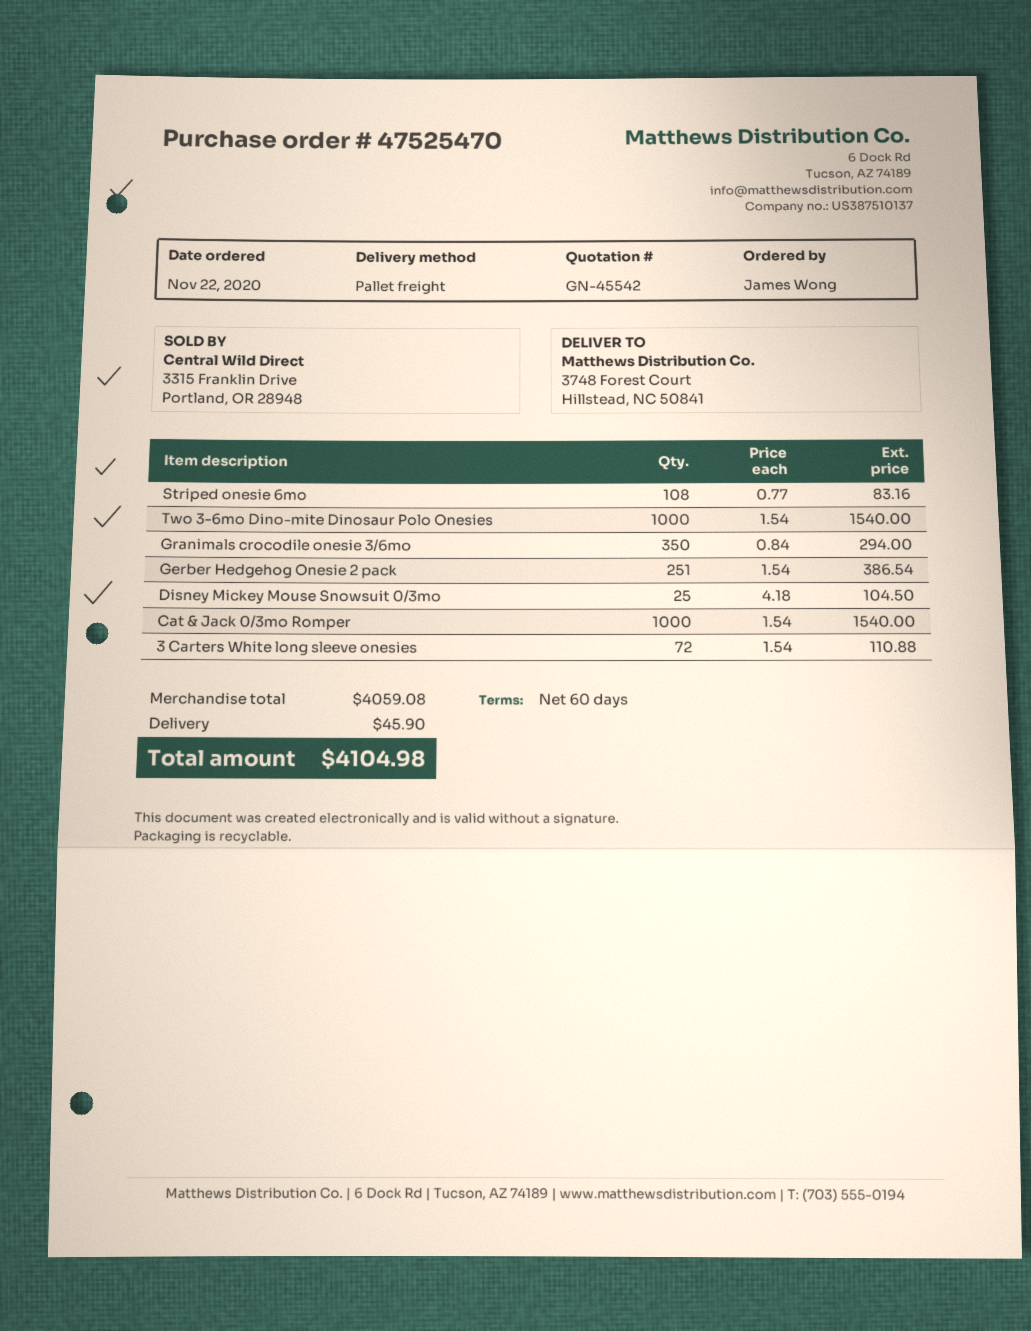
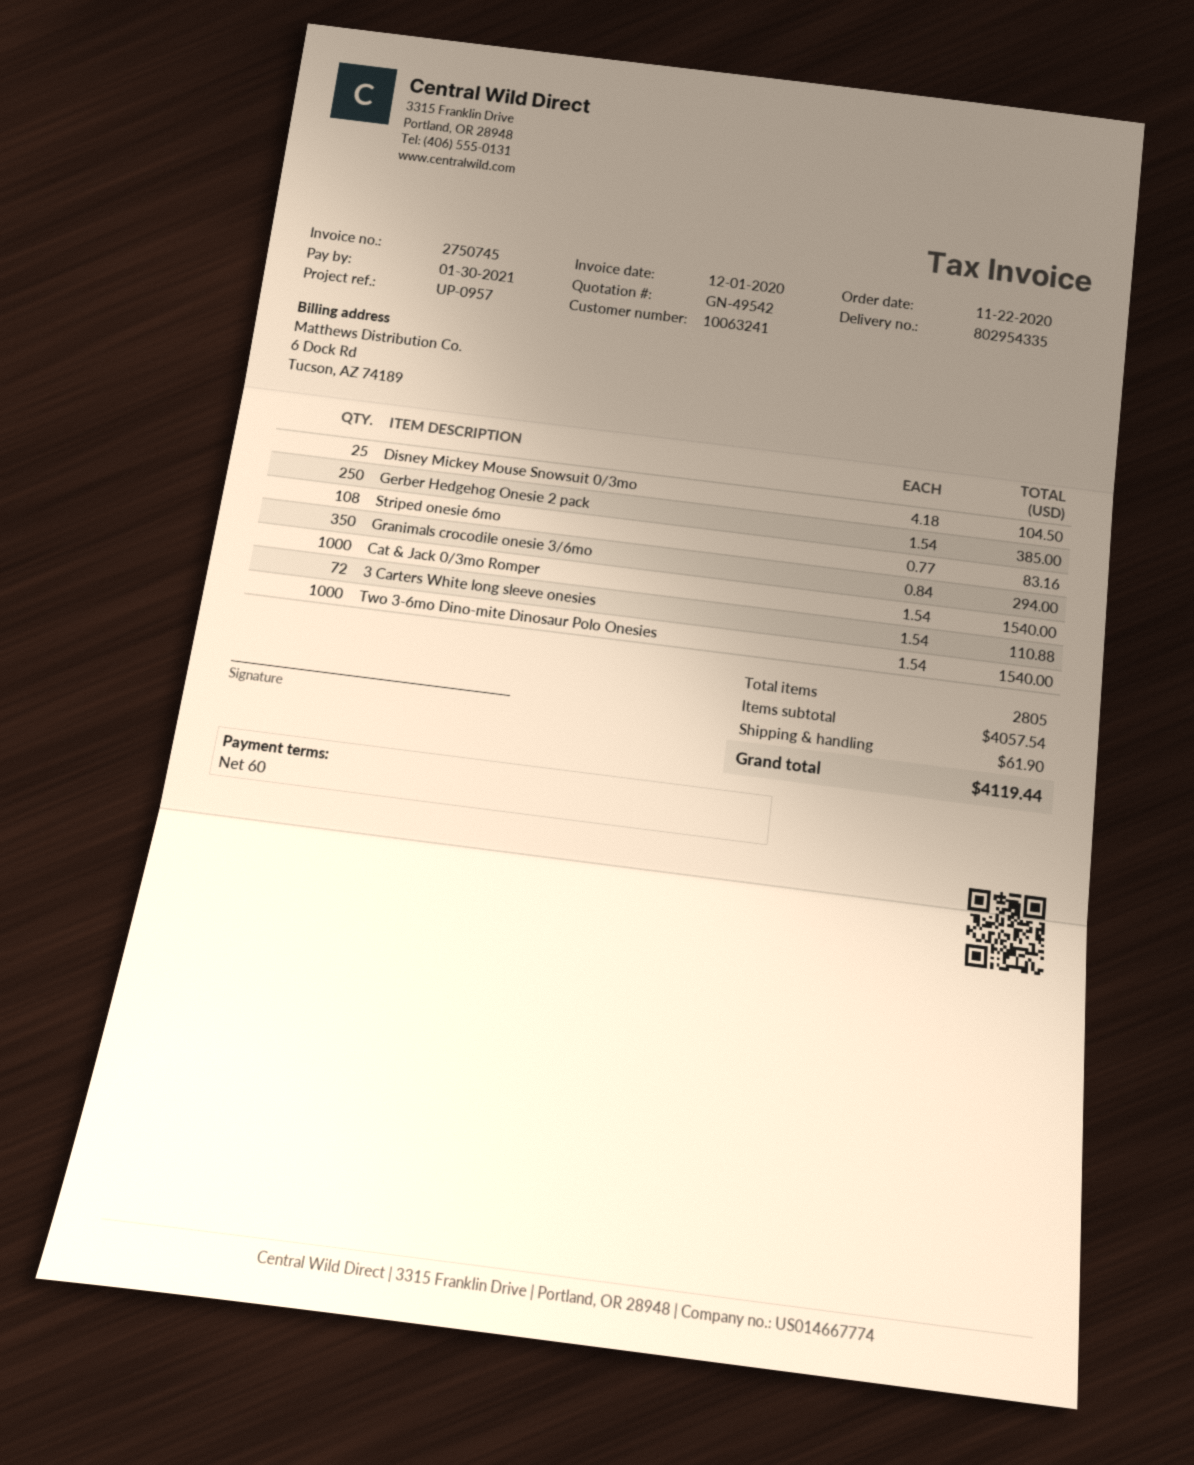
quote number: GN-45542 -> GN-49542
Gerber Hedgehog Onesie 2 pack: 251 x 1.54 = 386.54 -> 250 x 1.54 = 385.00
subtotal: 4059.08 -> 4057.54
shipping: 45.90 -> 61.90
total: 4104.98 -> 4119.44

